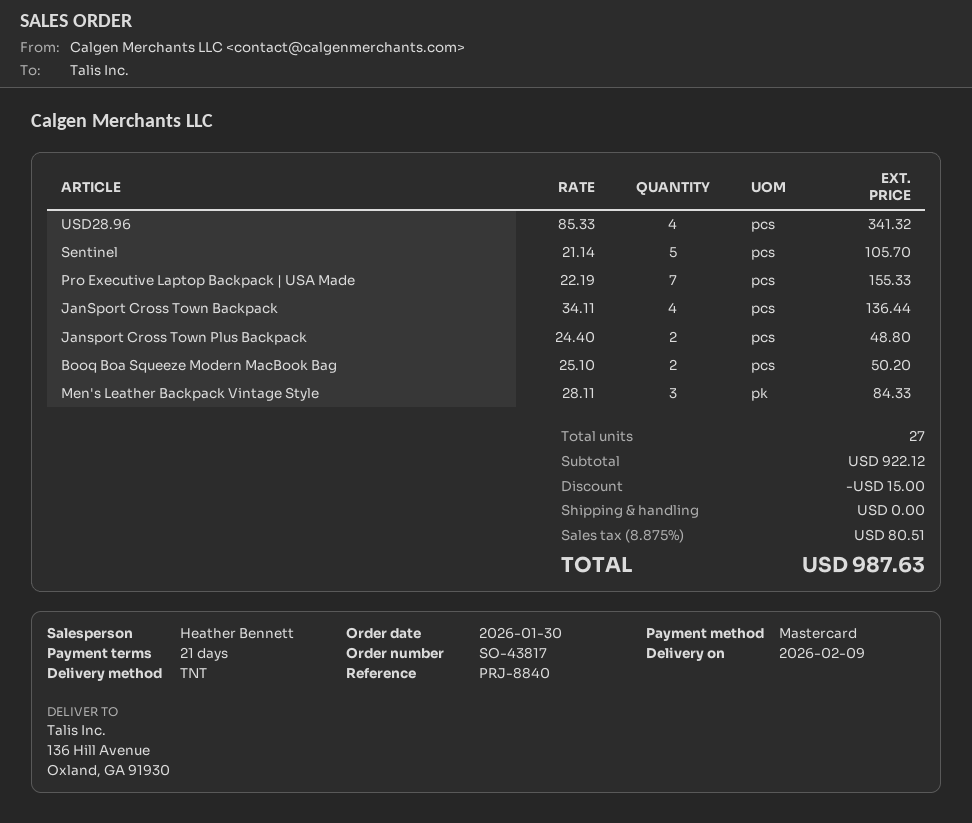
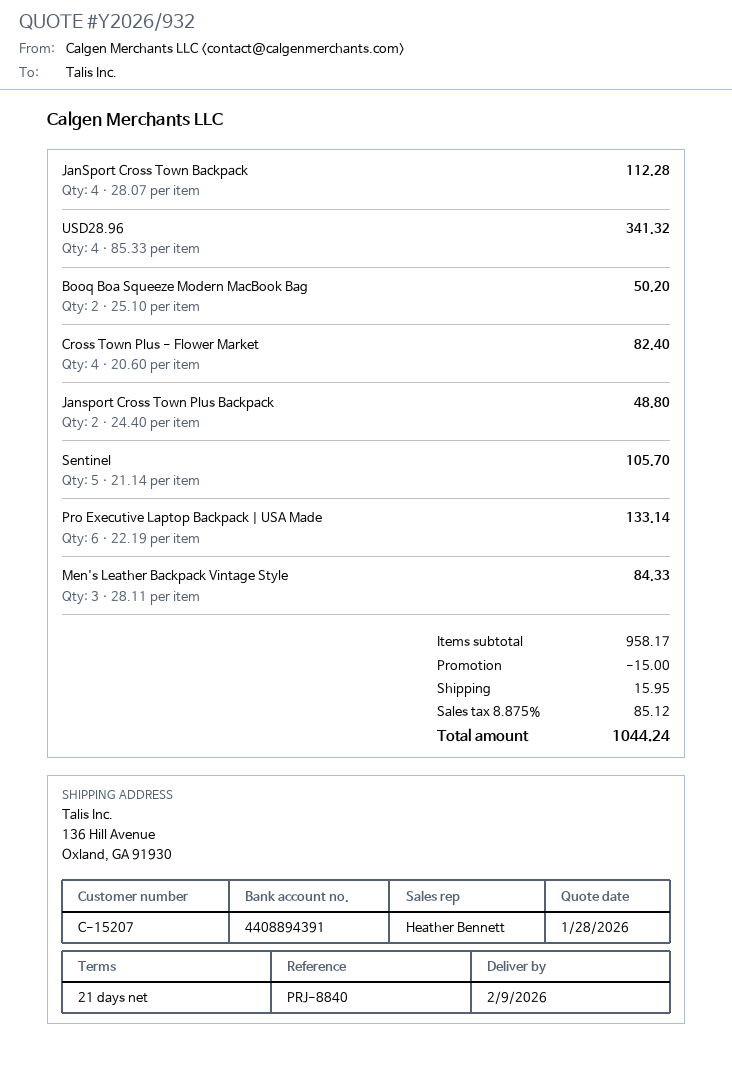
Pro Executive Laptop Backpack | USA Made: 7 x 22.19 = 155.33 -> 6 x 22.19 = 133.14
JanSport Cross Town Backpack: 4 x 34.11 = 136.44 -> 4 x 28.07 = 112.28
Cross Town Plus - Flower Market: none -> 4 x 20.60 = 82.40
subtotal: 922.12 -> 958.17
shipping: 0.00 -> 15.95
tax: 8.875% = 80.51 -> 8.875% = 85.12
total: 987.63 -> 1044.24

